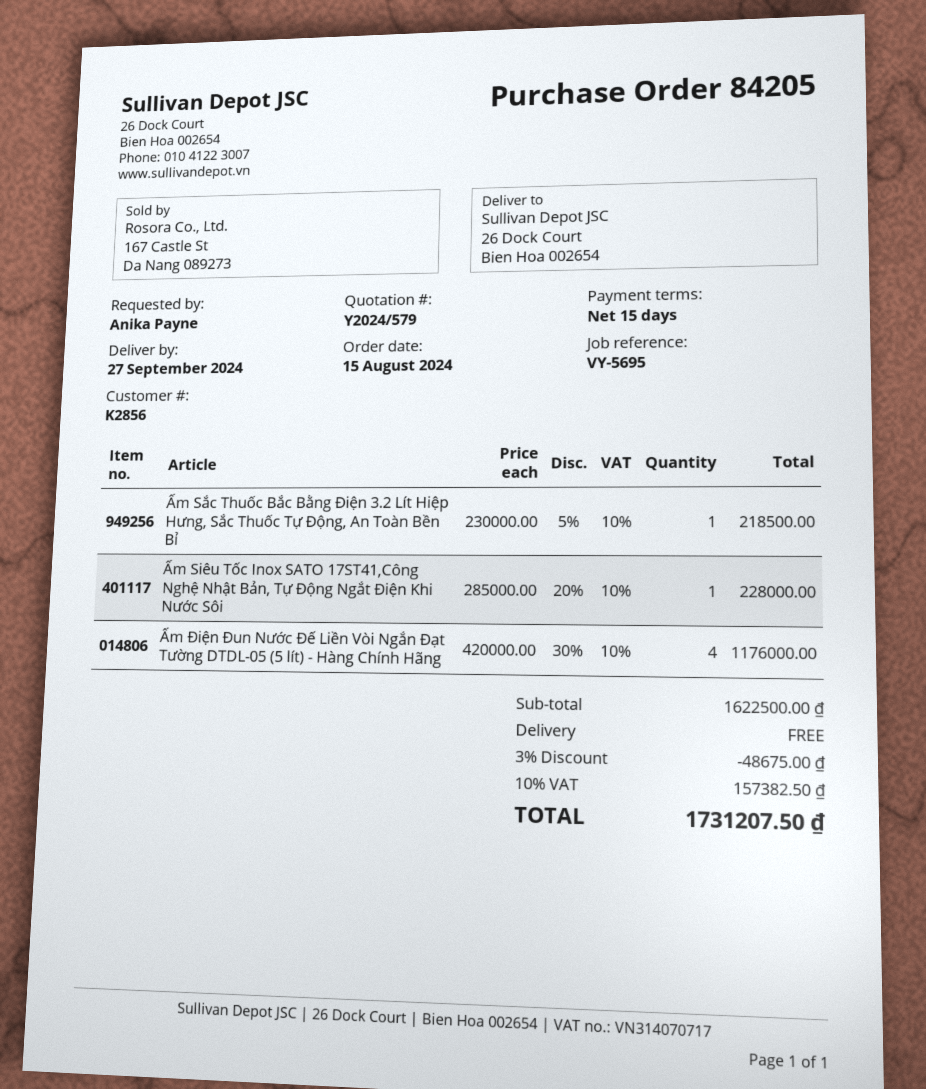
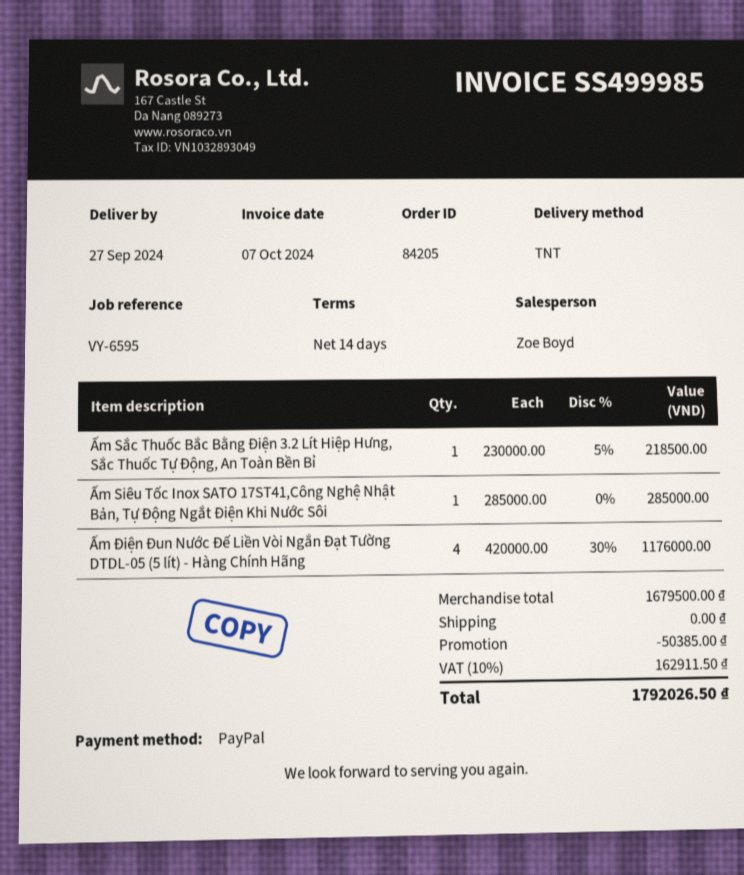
payment terms: 15 days -> 14 days
reference: VY-5695 -> VY-6595
Ấm Siêu Tốc Inox SATO 17ST41,Công Nghệ Nhật Bản, Tự Động Ngắt Điện Khi Nước Sôi: 1 x 285000.00 - 20% = 228000.00 -> 1 x 285000.00 = 285000.00
subtotal: 1622500.00 -> 1679500.00
discount: 48675.00 -> 50385.00
tax: 10% = 157382.50 -> 10% = 162911.50
total: 1731207.50 -> 1792026.50

